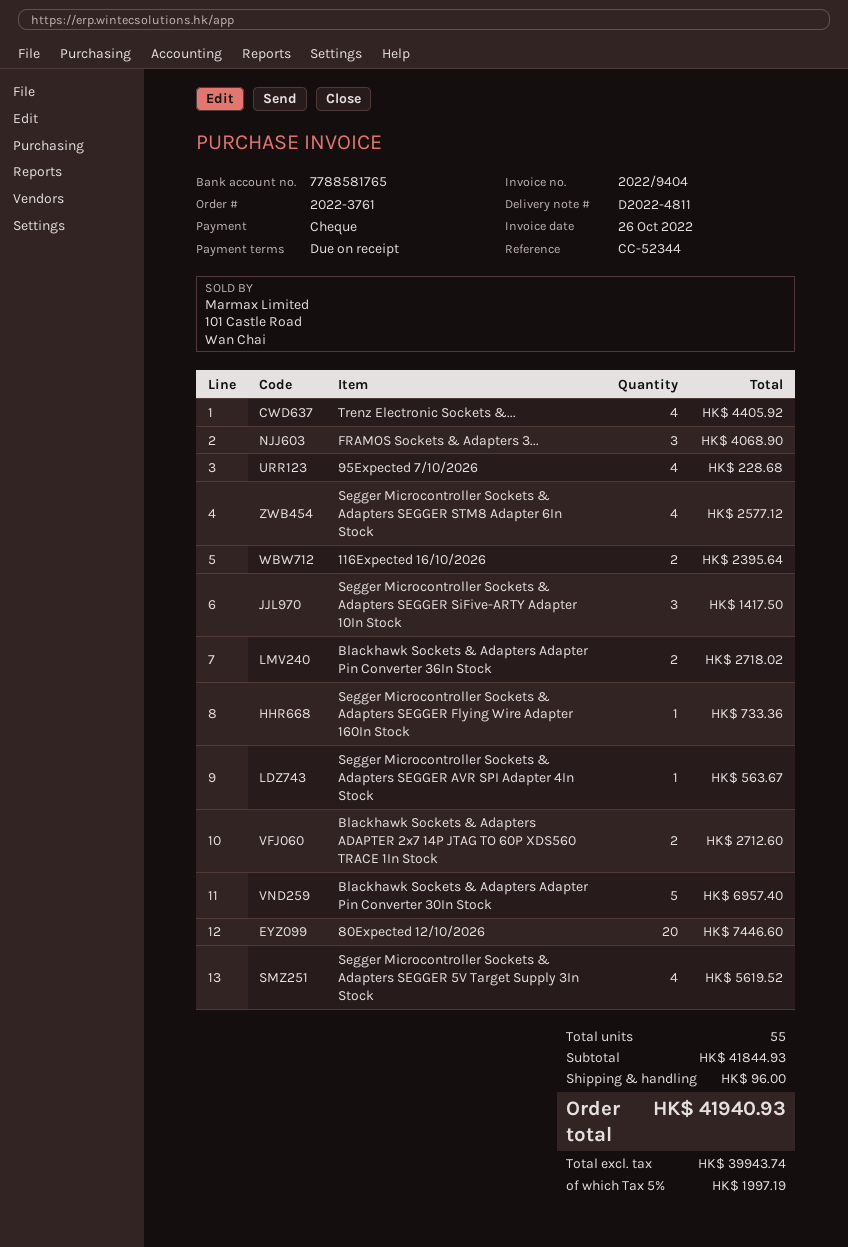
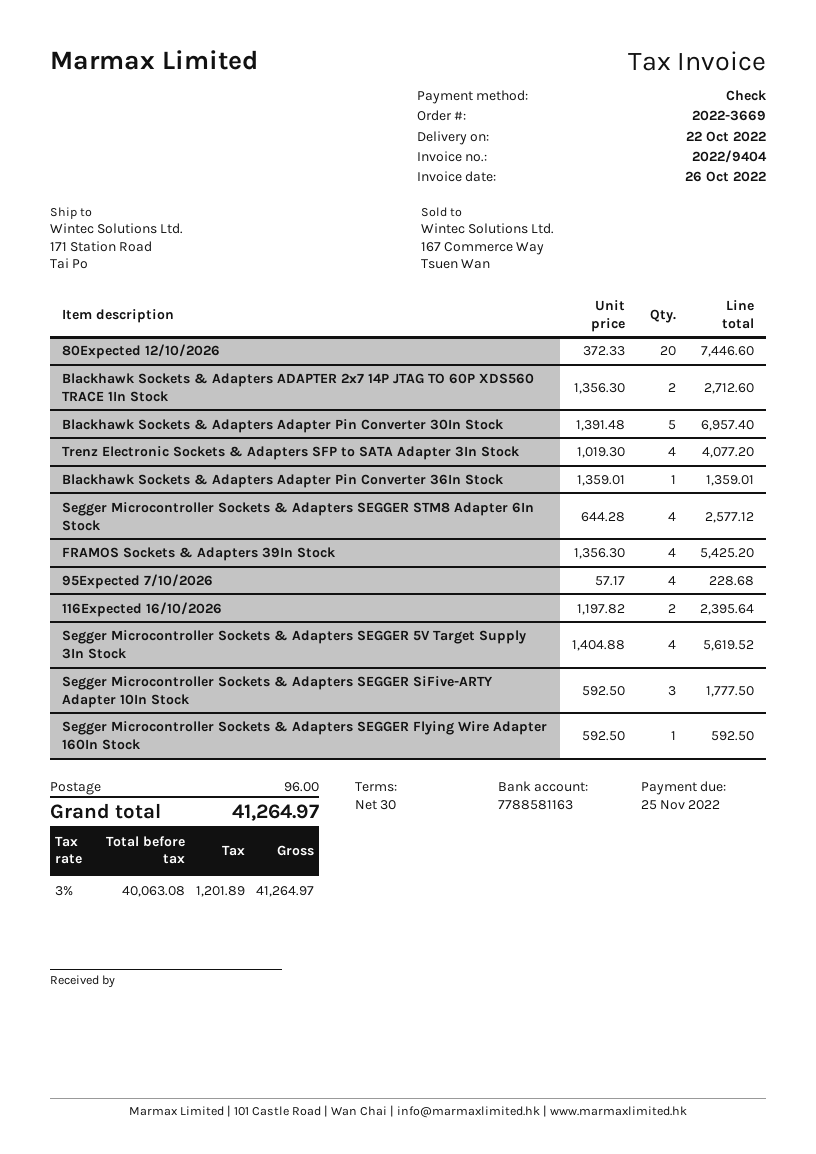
order number: 2022-3761 -> 2022-3669
payment terms: on receipt -> 30 days
bank account: 7788581765 -> 7788581163
Trenz Electronic Sockets &...: 4 for 4405.92 -> 4 for 4077.20
FRAMOS Sockets & Adapters 3...: 3 for 4068.90 -> 4 for 5425.20
Segger Microcontroller Sockets & Adapters SEGGER SiFive-ARTY Adapter 10In Stock: 3 for 1417.50 -> 3 for 1777.50
Blackhawk Sockets & Adapters Adapter Pin Converter 36In Stock: 2 for 2718.02 -> 1 for 1359.01
Segger Microcontroller Sockets & Adapters SEGGER Flying Wire Adapter 160In Stock: 1 for 733.36 -> 1 for 592.50
Segger Microcontroller Sockets & Adapters SEGGER AVR SPI Adapter 4In Stock: 1 for 563.67 -> none
net: 39943.74 -> 40063.08
tax: 5% = 1997.19 -> 3% = 1201.89
total: 41940.93 -> 41264.97

